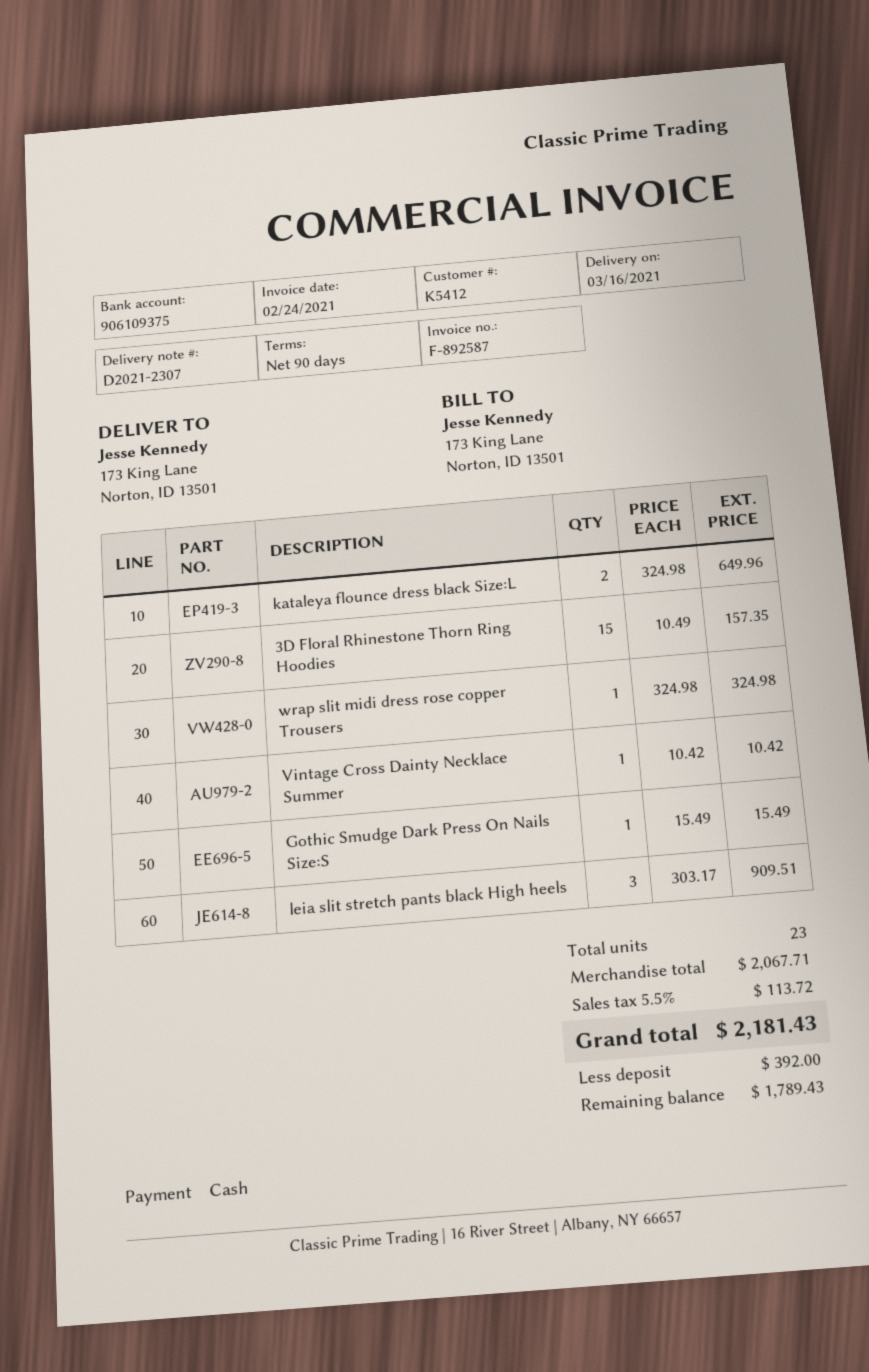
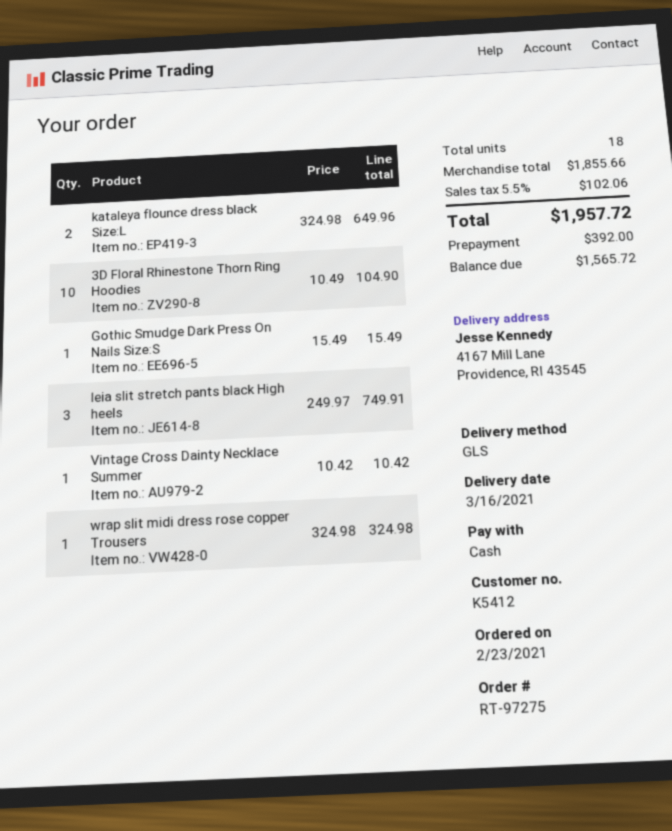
ship to: 173 King Lane, Norton, ID 13501 -> 4167 Mill Lane, Providence, RI 43545
3D Floral Rhinestone Thorn Ring Hoodies: 15 x 10.49 = 157.35 -> 10 x 10.49 = 104.90
leia slit stretch pants black High heels: 3 x 303.17 = 909.51 -> 3 x 249.97 = 749.91
total quantity: 23 -> 18
subtotal: 2067.71 -> 1855.66
tax: 5.5% = 113.72 -> 5.5% = 102.06
total: 2181.43 -> 1957.72
balance: 1789.43 -> 1565.72

